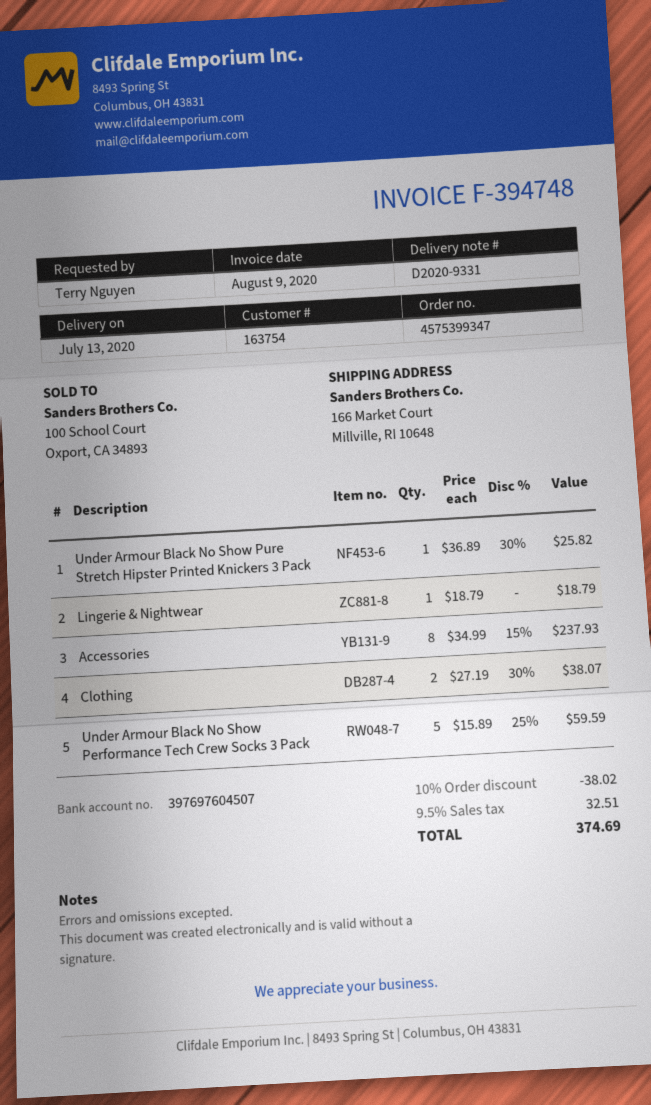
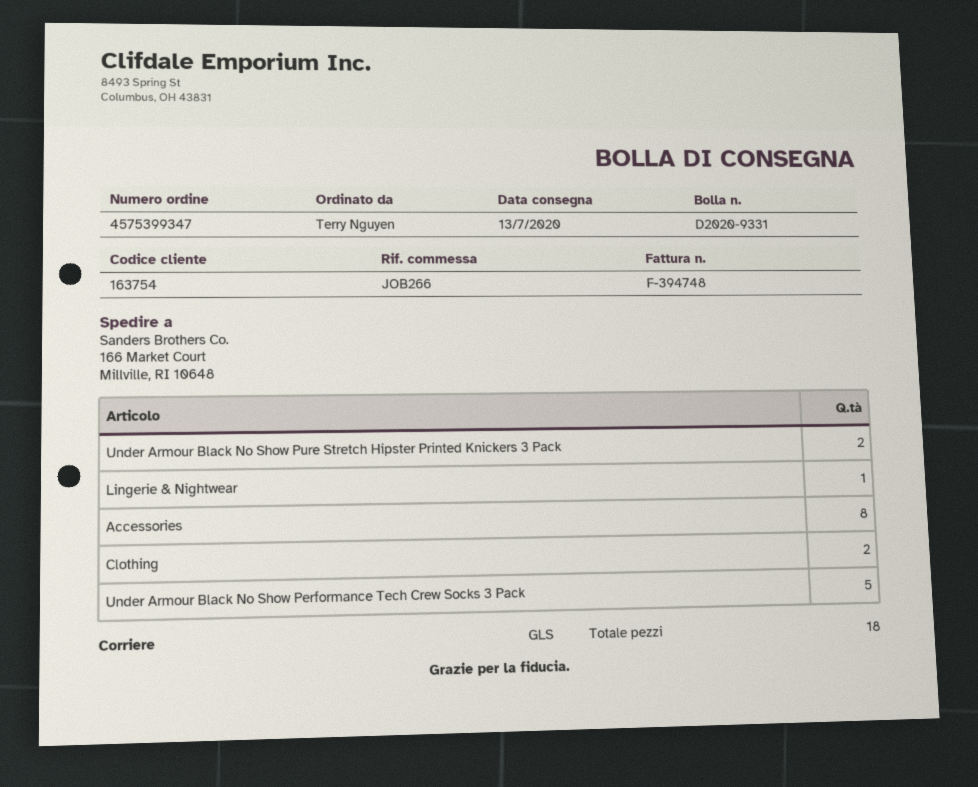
Under Armour Black No Show Pure Stretch Hipster Printed Knickers 3 Pack: 1 -> 2

